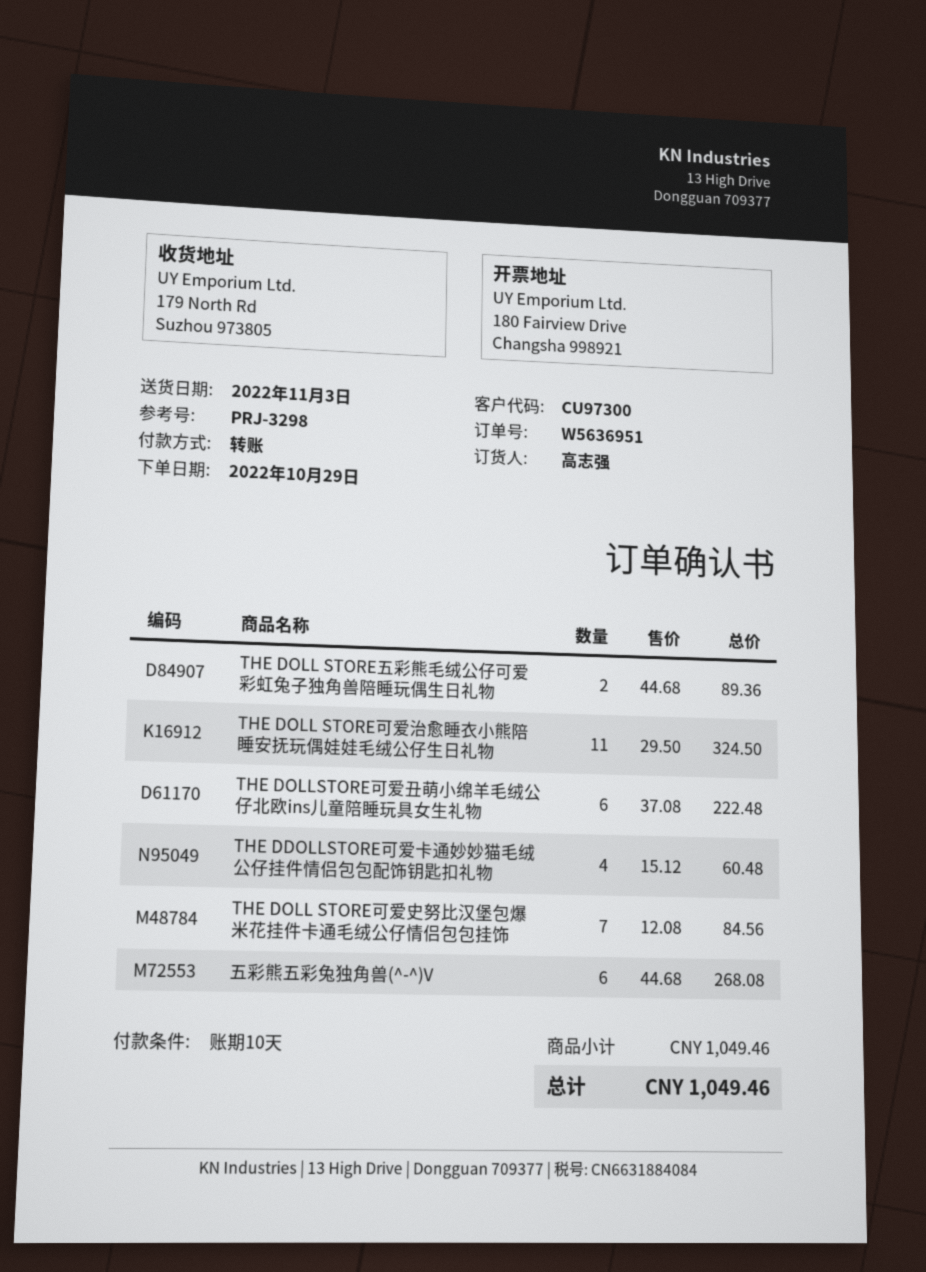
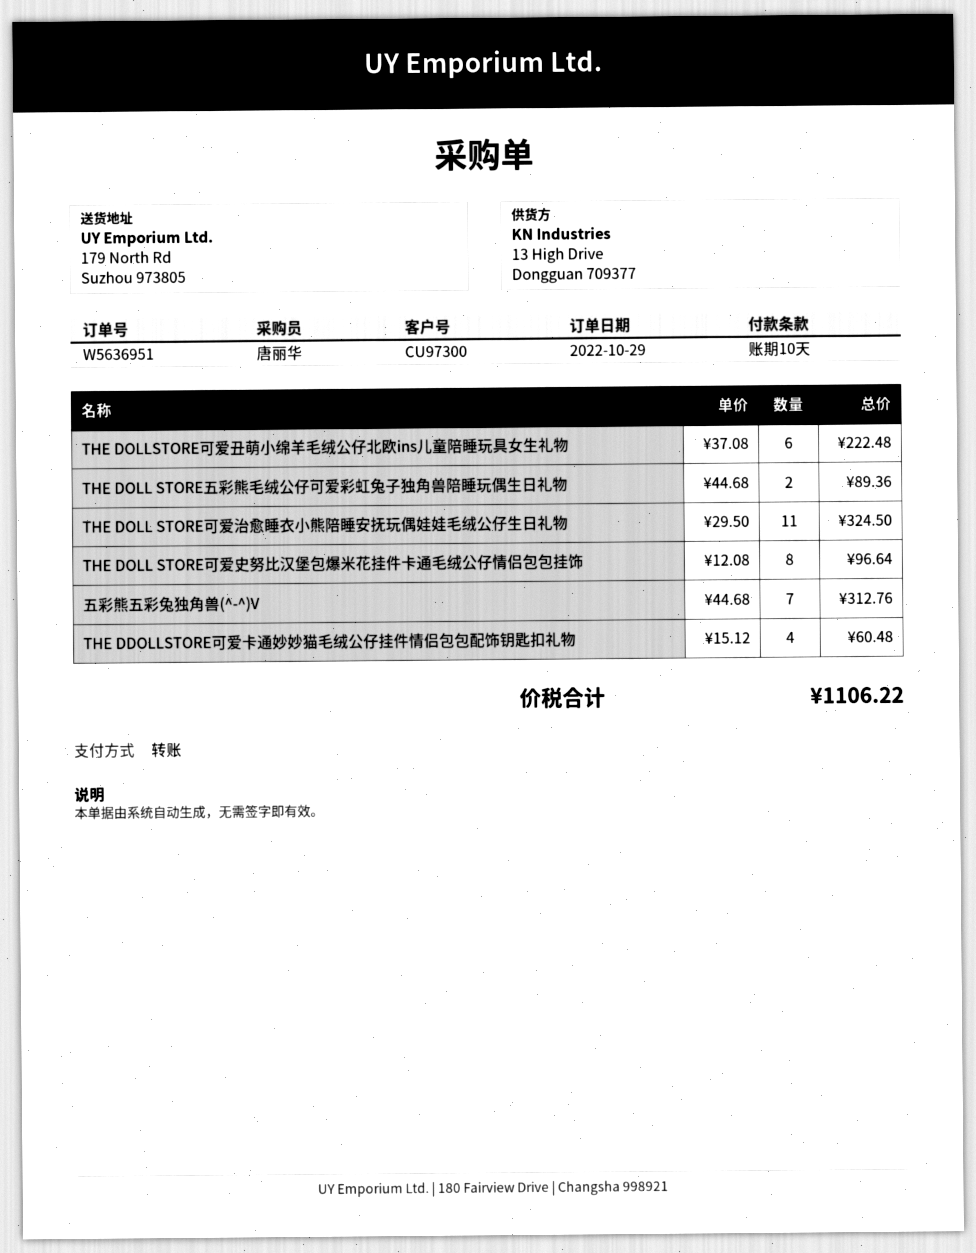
ordered by: 高志强 -> 唐丽华
THE DOLL STORE可爱史努比汉堡包爆米花挂件卡通毛绒公仔情侣包包挂饰: 7 x 12.08 = 84.56 -> 8 x 12.08 = 96.64
五彩熊五彩兔独角兽(^-^)V: 6 x 44.68 = 268.08 -> 7 x 44.68 = 312.76
total: 1049.46 -> 1106.22

